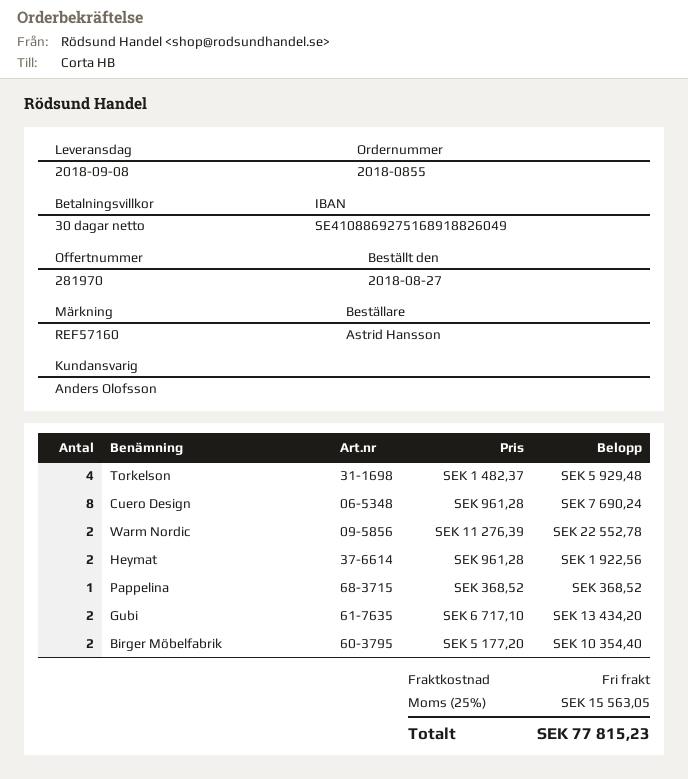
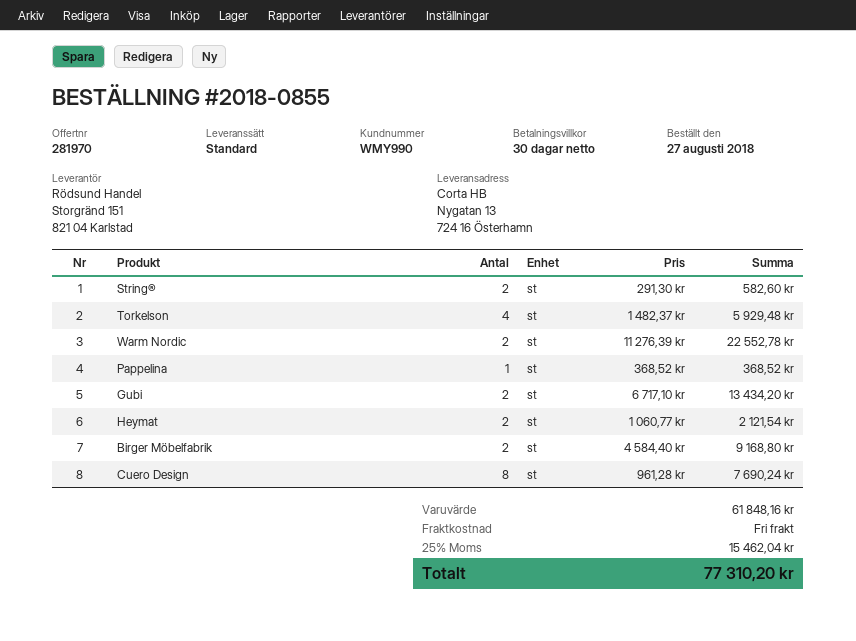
Heymat: 2 x 961.28 = 1922.56 -> 2 x 1060.77 = 2121.54
Birger Möbelfabrik: 2 x 5177.20 = 10354.40 -> 2 x 4584.40 = 9168.80
String®: none -> 2 x 291.30 = 582.60
tax: 25% = 15563.05 -> 25% = 15462.04
total: 77815.23 -> 77310.20

